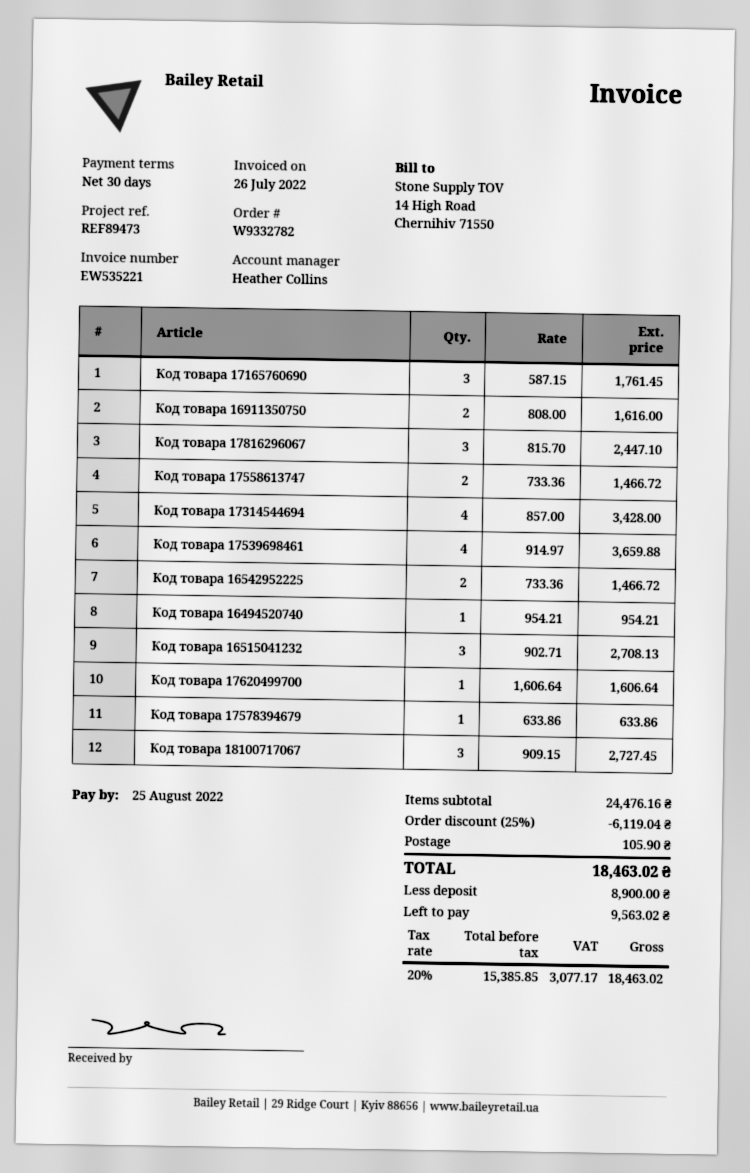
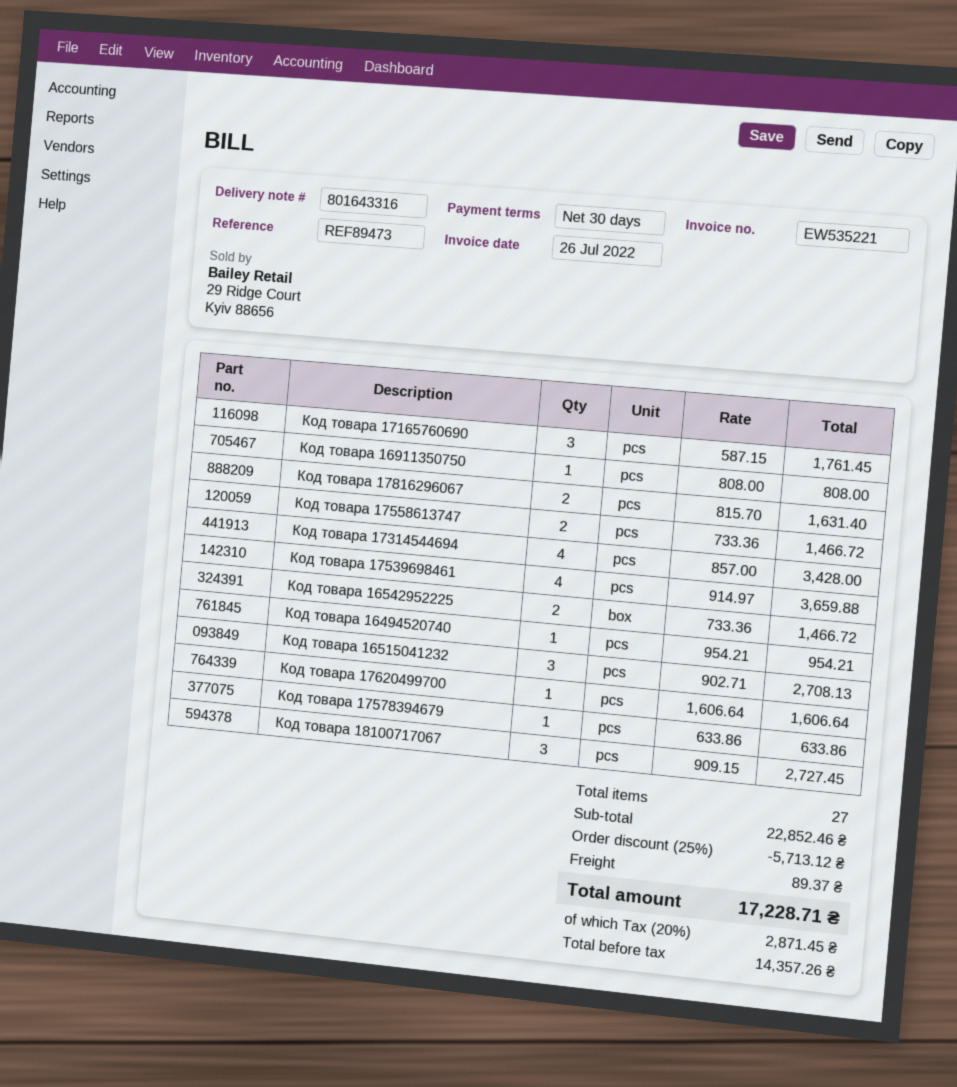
Код товара 16911350750: 2 x 808.00 = 1616.00 -> 1 x 808.00 = 808.00
Код товара 17816296067: 3 x 815.70 = 2447.10 -> 2 x 815.70 = 1631.40
subtotal: 24476.16 -> 22852.46
discount: 25% = 6119.04 -> 25% = 5713.12
shipping: 105.90 -> 89.37
net: 15385.85 -> 14357.26
tax: 20% = 3077.17 -> 20% = 2871.45
total: 18463.02 -> 17228.71

